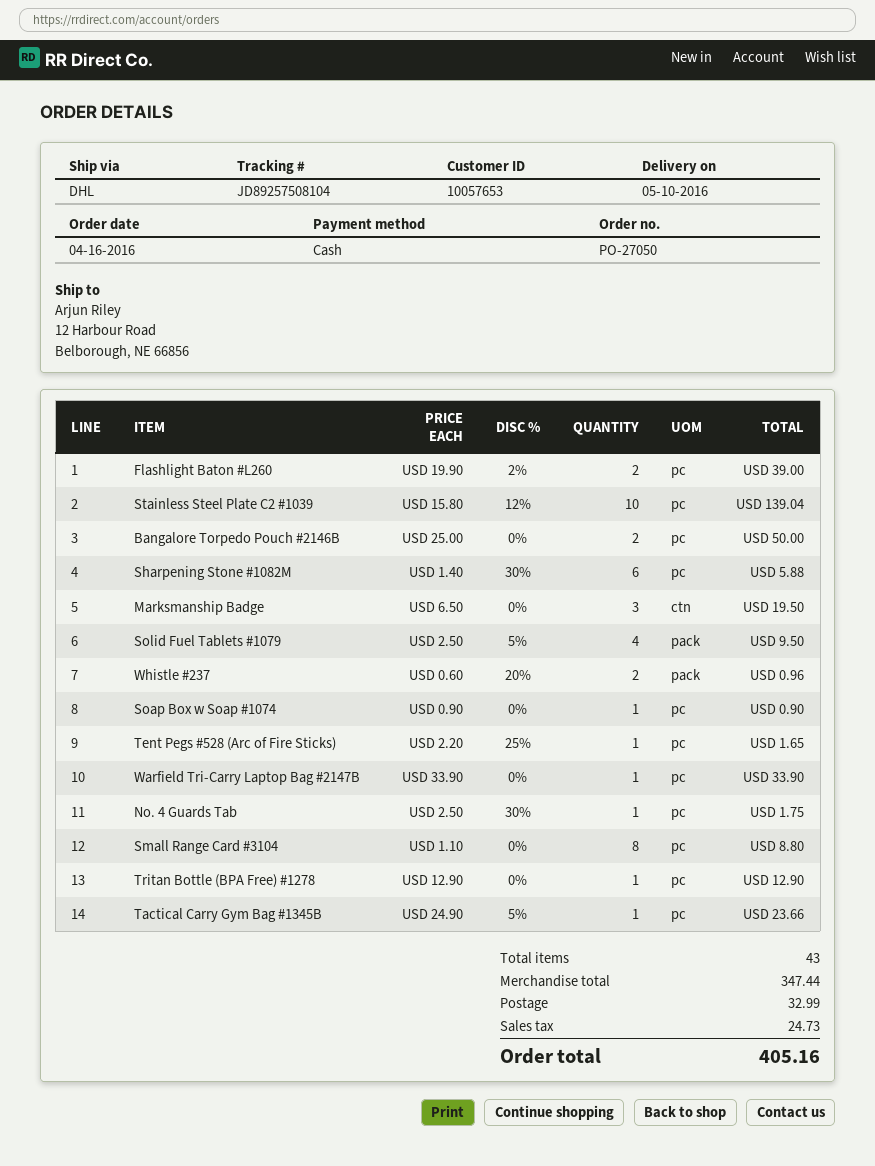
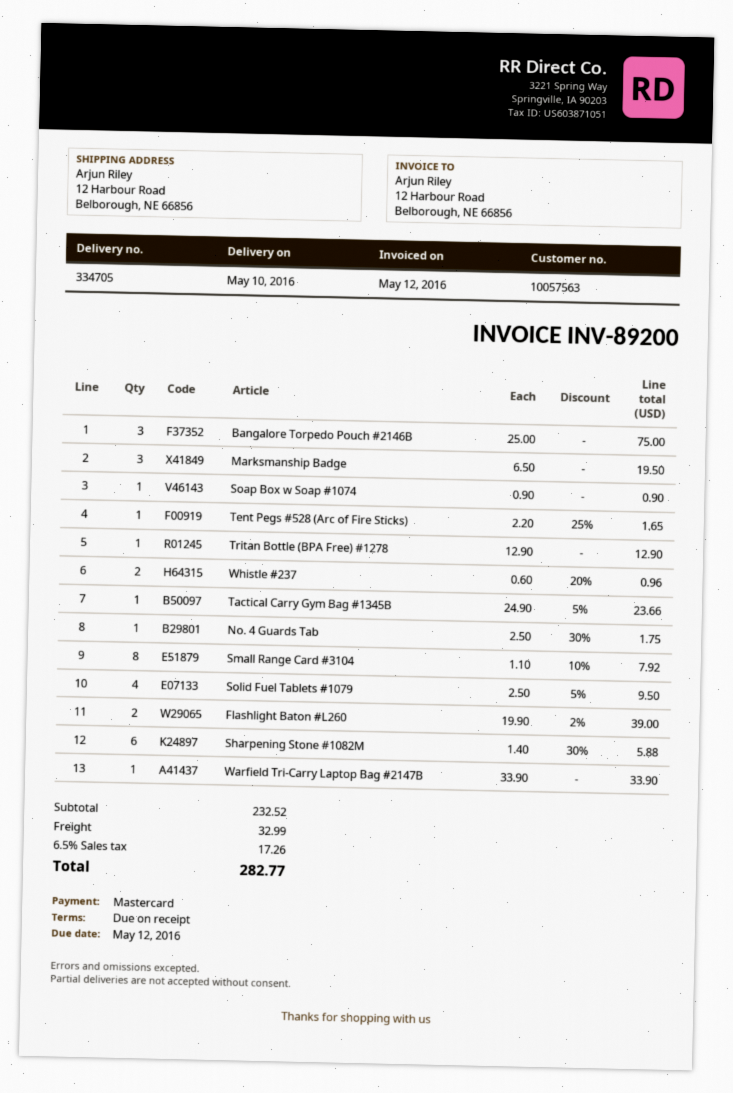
customer number: 10057653 -> 10057563
payment method: cash -> Mastercard
Stainless Steel Plate C2 #1039: 10 x 15.80 - 12% = 139.04 -> none
Bangalore Torpedo Pouch #2146B: 2 x 25.00 = 50.00 -> 3 x 25.00 = 75.00
Small Range Card #3104: 8 x 1.10 = 8.80 -> 8 x 1.10 - 10% = 7.92
subtotal: 347.44 -> 232.52
tax: 24.73 -> 17.26
total: 405.16 -> 282.77

